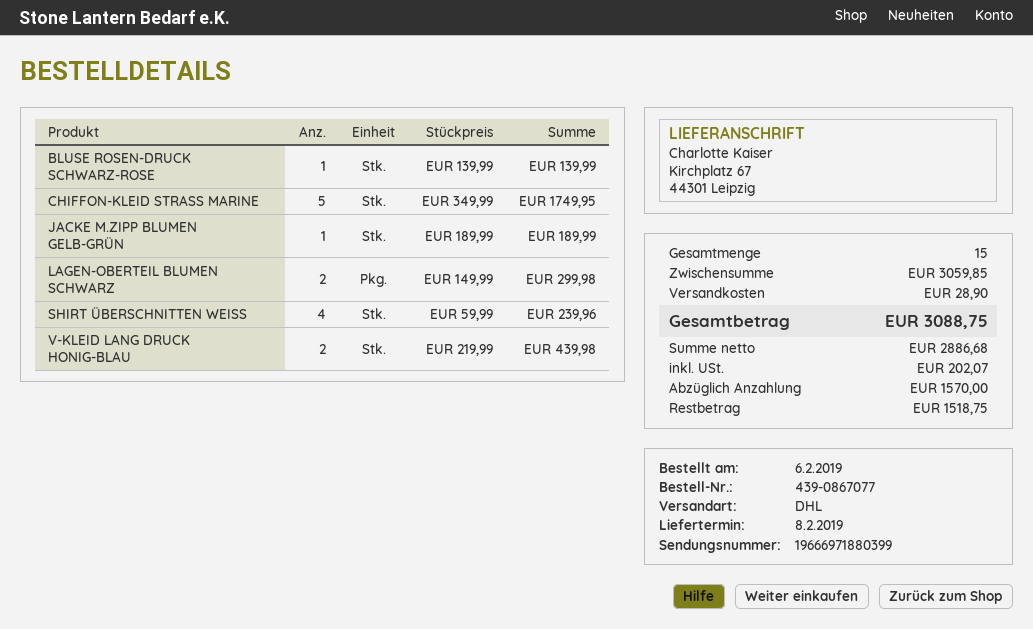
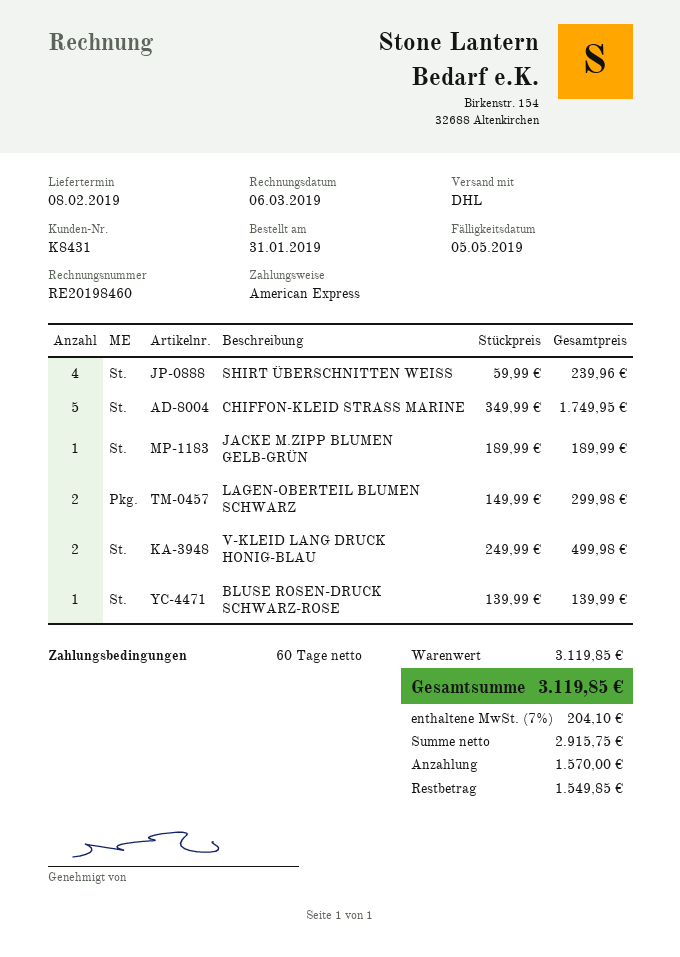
order date: 2019-02-06 -> 2019-01-31
V-KLEID LANG DRUCK HONIG-BLAU: 2 x 219.99 = 439.98 -> 2 x 249.99 = 499.98
subtotal: 3059.85 -> 3119.85
shipping: 28.90 -> none
net: 2886.68 -> 2915.75
tax: 202.07 -> 204.10
total: 3088.75 -> 3119.85
balance: 1518.75 -> 1549.85

